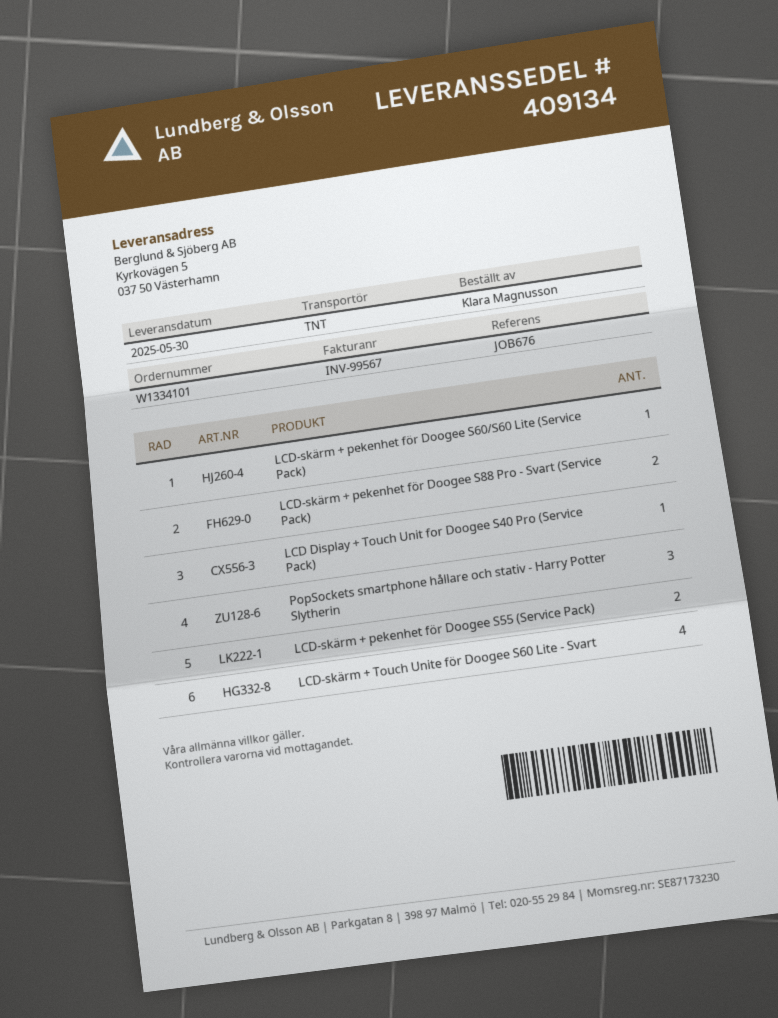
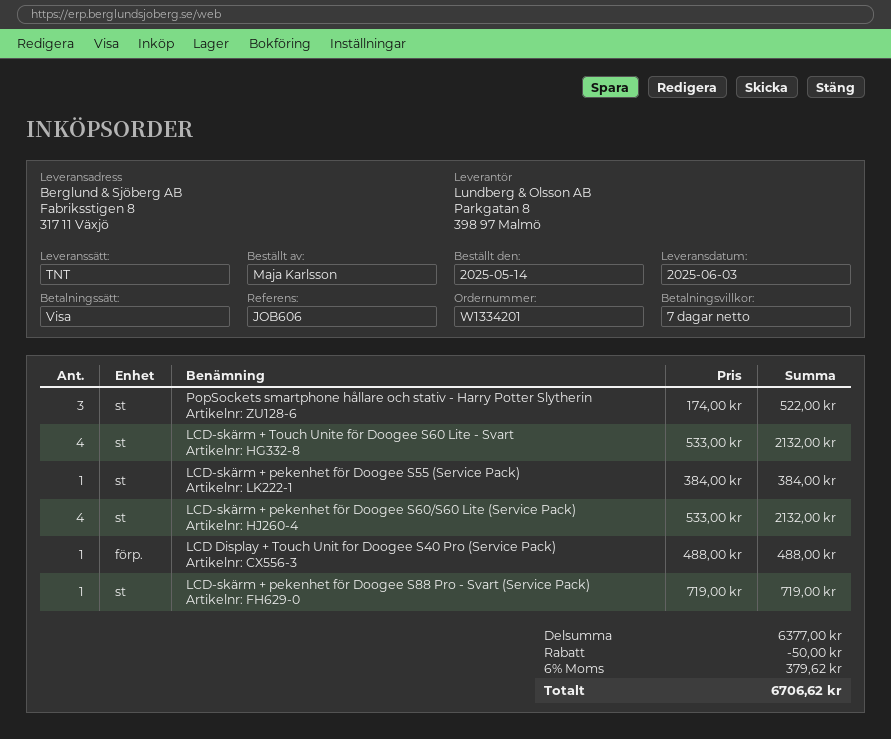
order number: W1334101 -> W1334201
delivery date: 2025-05-30 -> 2025-06-03
reference: JOB676 -> JOB606
ordered by: Klara Magnusson -> Maja Karlsson
ship to: Kyrkovägen 5, 037 50 Västerhamn -> Fabriksstigen 8, 317 11 Växjö
LCD-skärm + pekenhet för Doogee S60/S60 Lite (Service Pack): 1 -> 4
LCD-skärm + pekenhet för Doogee S88 Pro - Svart (Service Pack): 2 -> 1
LCD-skärm + pekenhet för Doogee S55 (Service Pack): 2 -> 1

